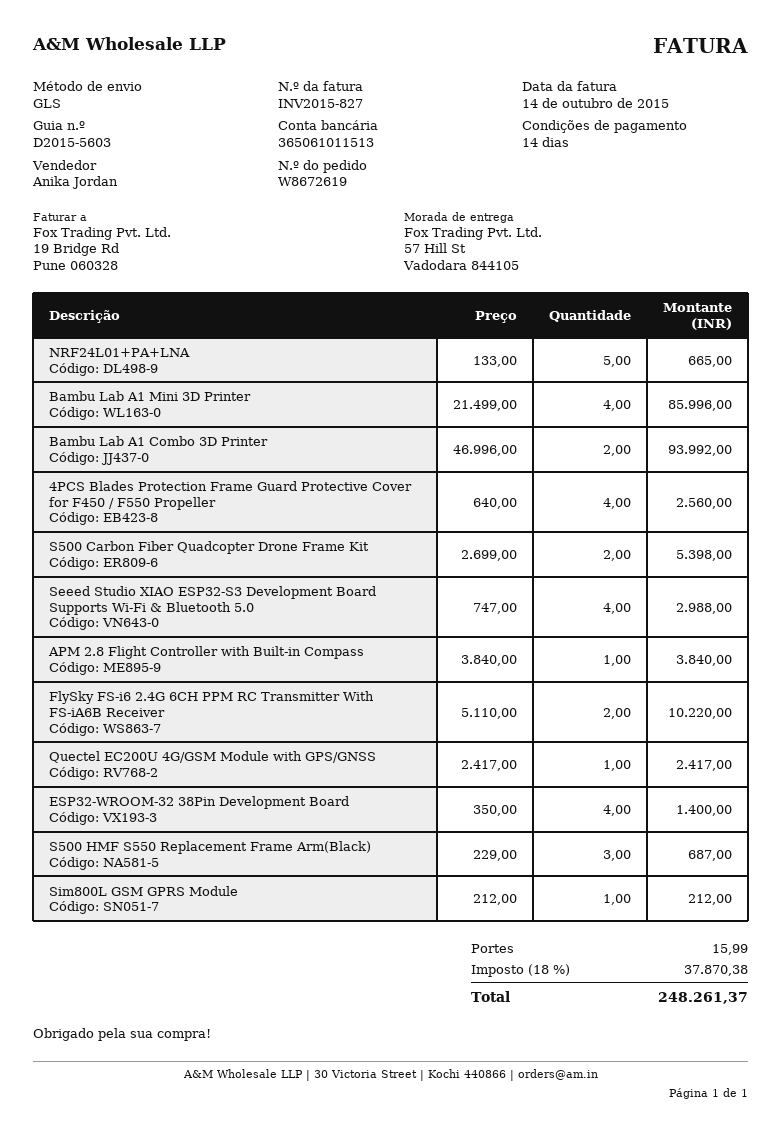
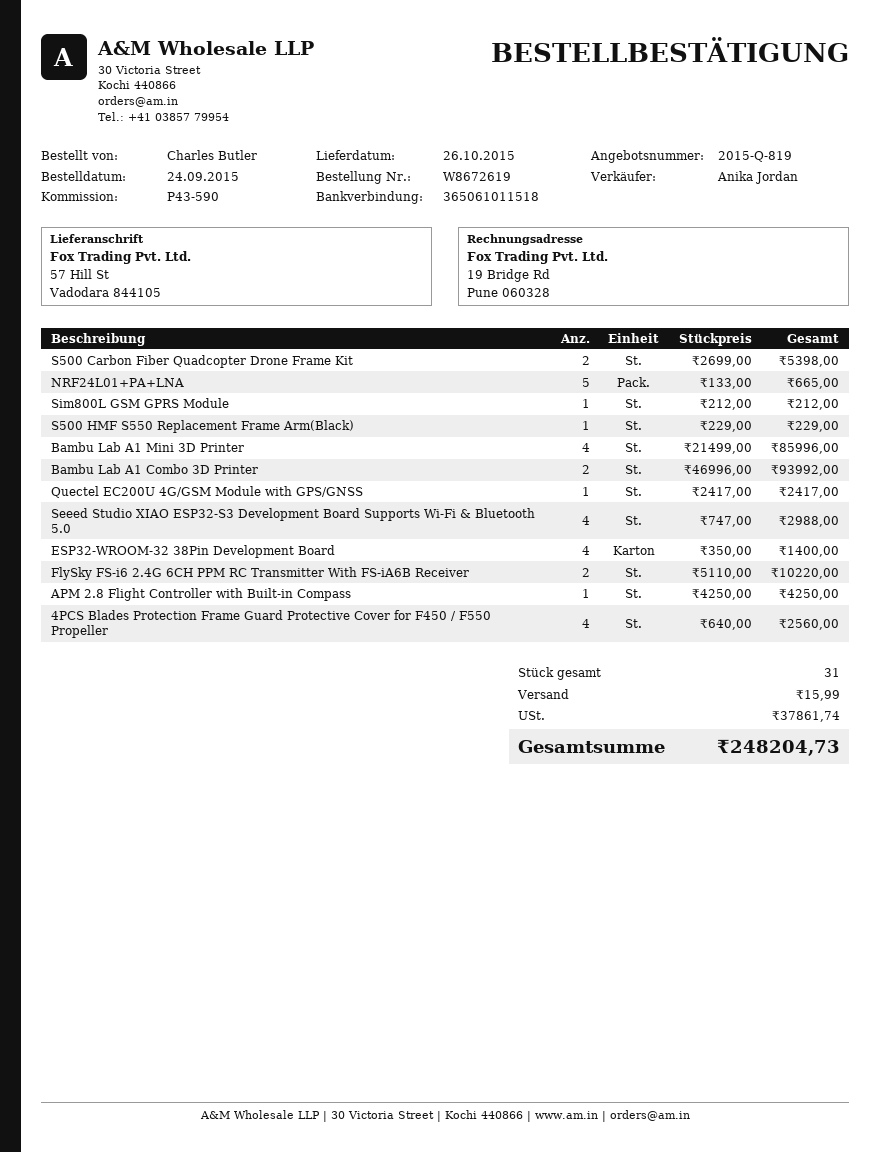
bank account: 365061011513 -> 365061011518
APM 2.8 Flight Controller with Built-in Compass: 1 x 3840.00 = 3840.00 -> 1 x 4250.00 = 4250.00
S500 HMF S550 Replacement Frame Arm(Black): 3 x 229.00 = 687.00 -> 1 x 229.00 = 229.00
tax: 37870.38 -> 37861.74
total: 248261.37 -> 248204.73

